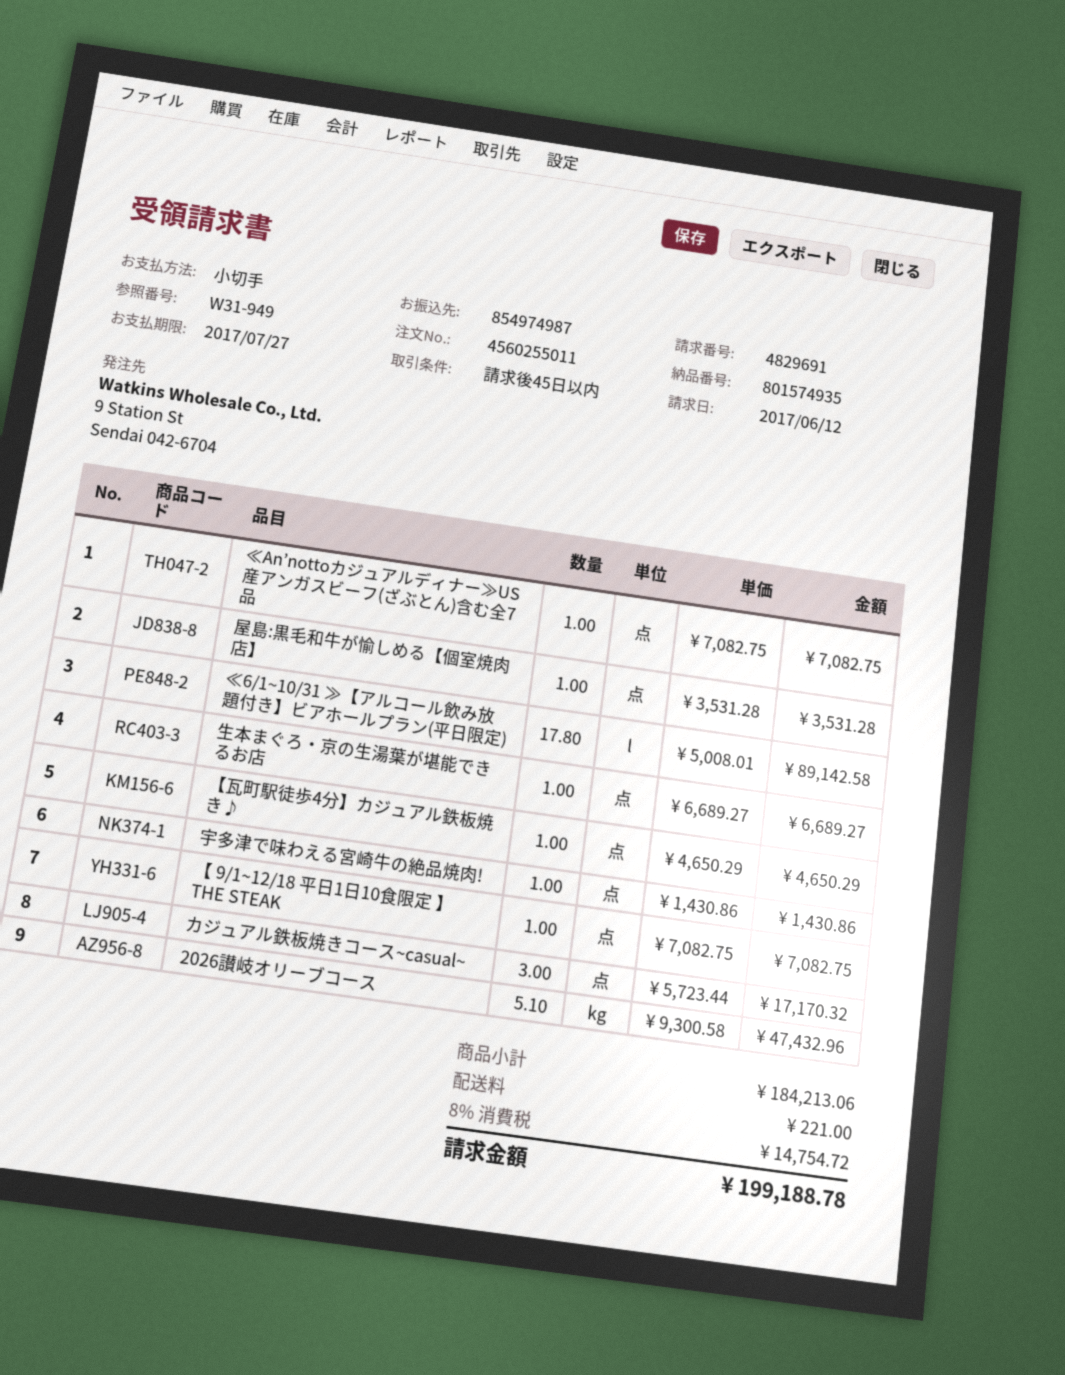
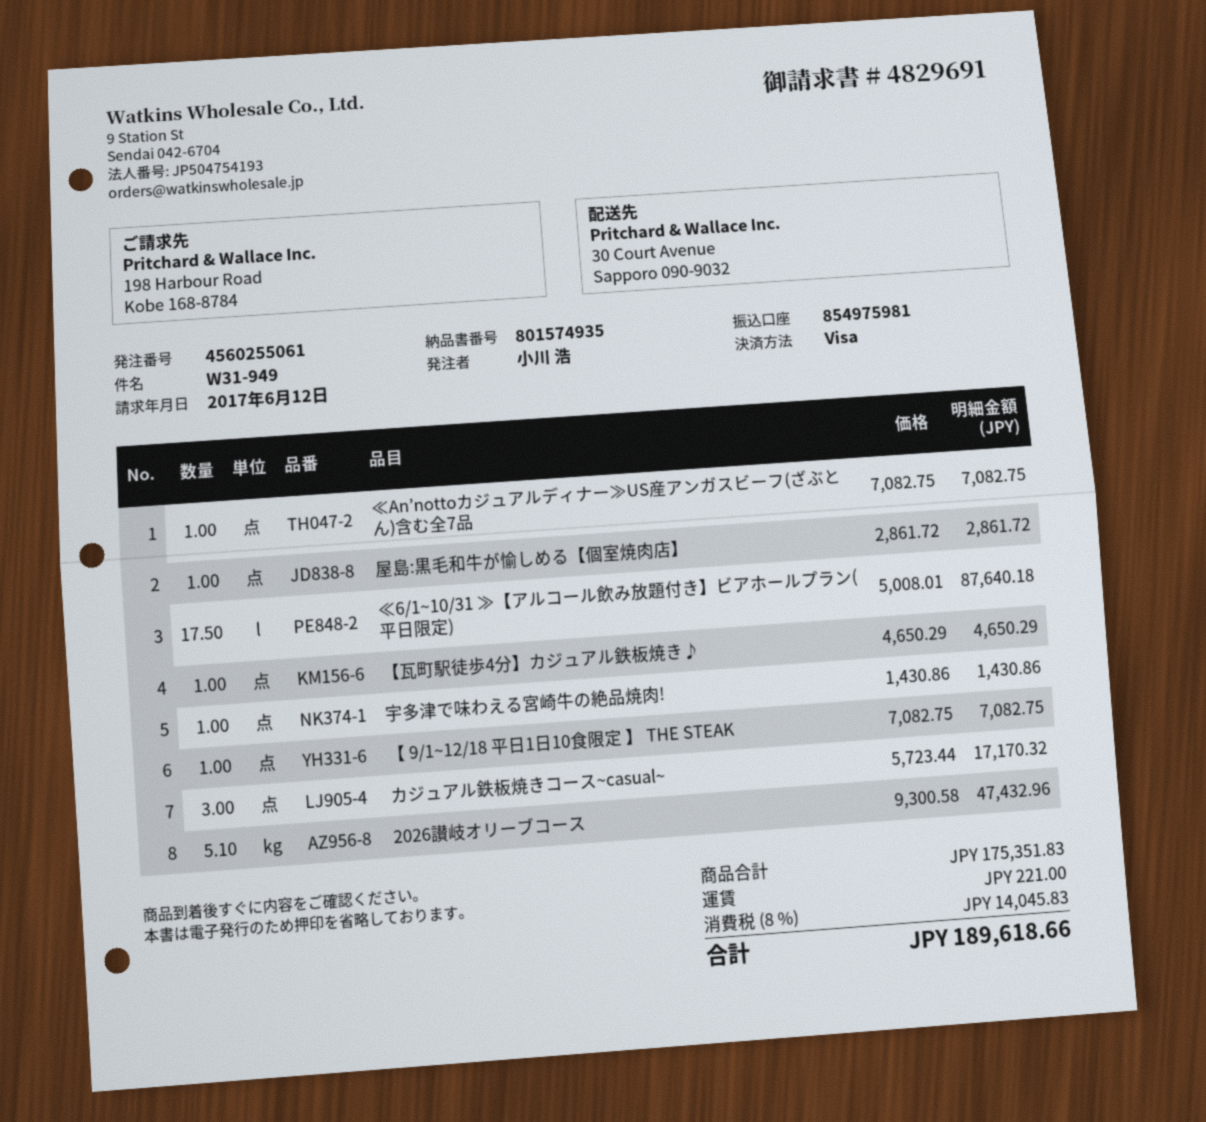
order number: 4560255011 -> 4560255061
payment method: cheque -> Visa
bank account: 854974987 -> 854975981
屋島:黒毛和牛が愉しめる【個室焼肉店】: 1 x 3531.28 = 3531.28 -> 1 x 2861.72 = 2861.72
≪6/1~10/31 ≫【アルコール飲み放題付き】ビアホールプラン(平日限定): 17.8 x 5008.01 = 89142.58 -> 17.5 x 5008.01 = 87640.18
生本まぐろ・京の生湯葉が堪能できるお店: 1 x 6689.27 = 6689.27 -> none
subtotal: 184213.06 -> 175351.83
tax: 8% = 14754.72 -> 8% = 14045.83
total: 199188.78 -> 189618.66

